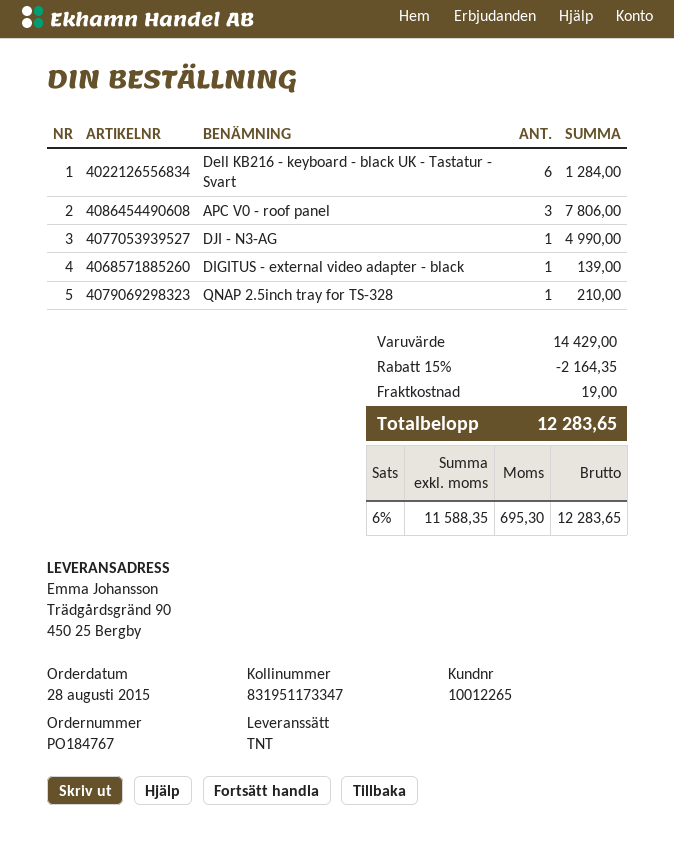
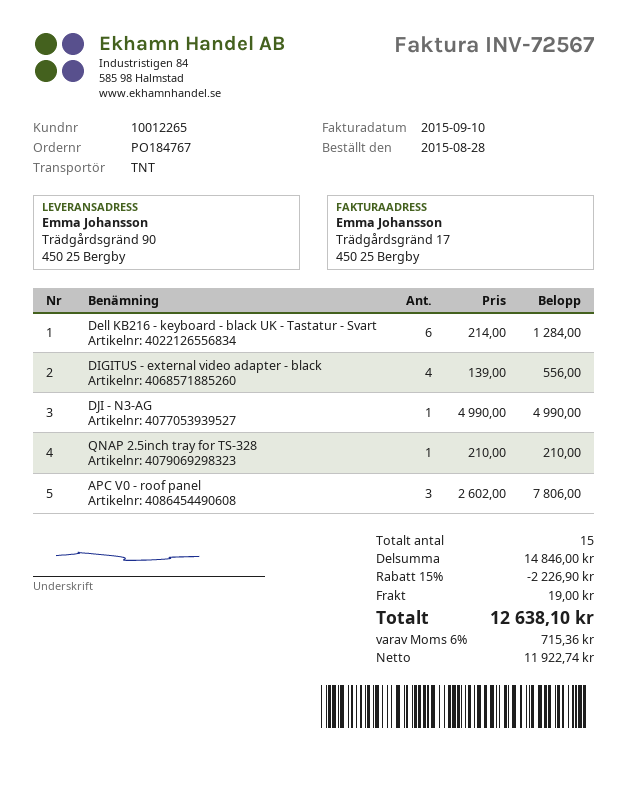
DIGITUS - external video adapter - black: 1 for 139.00 -> 4 for 556.00
subtotal: 14429.00 -> 14846.00
discount: 15% = 2164.35 -> 15% = 2226.90
net: 11588.35 -> 11922.74
tax: 6% = 695.30 -> 6% = 715.36
total: 12283.65 -> 12638.10

